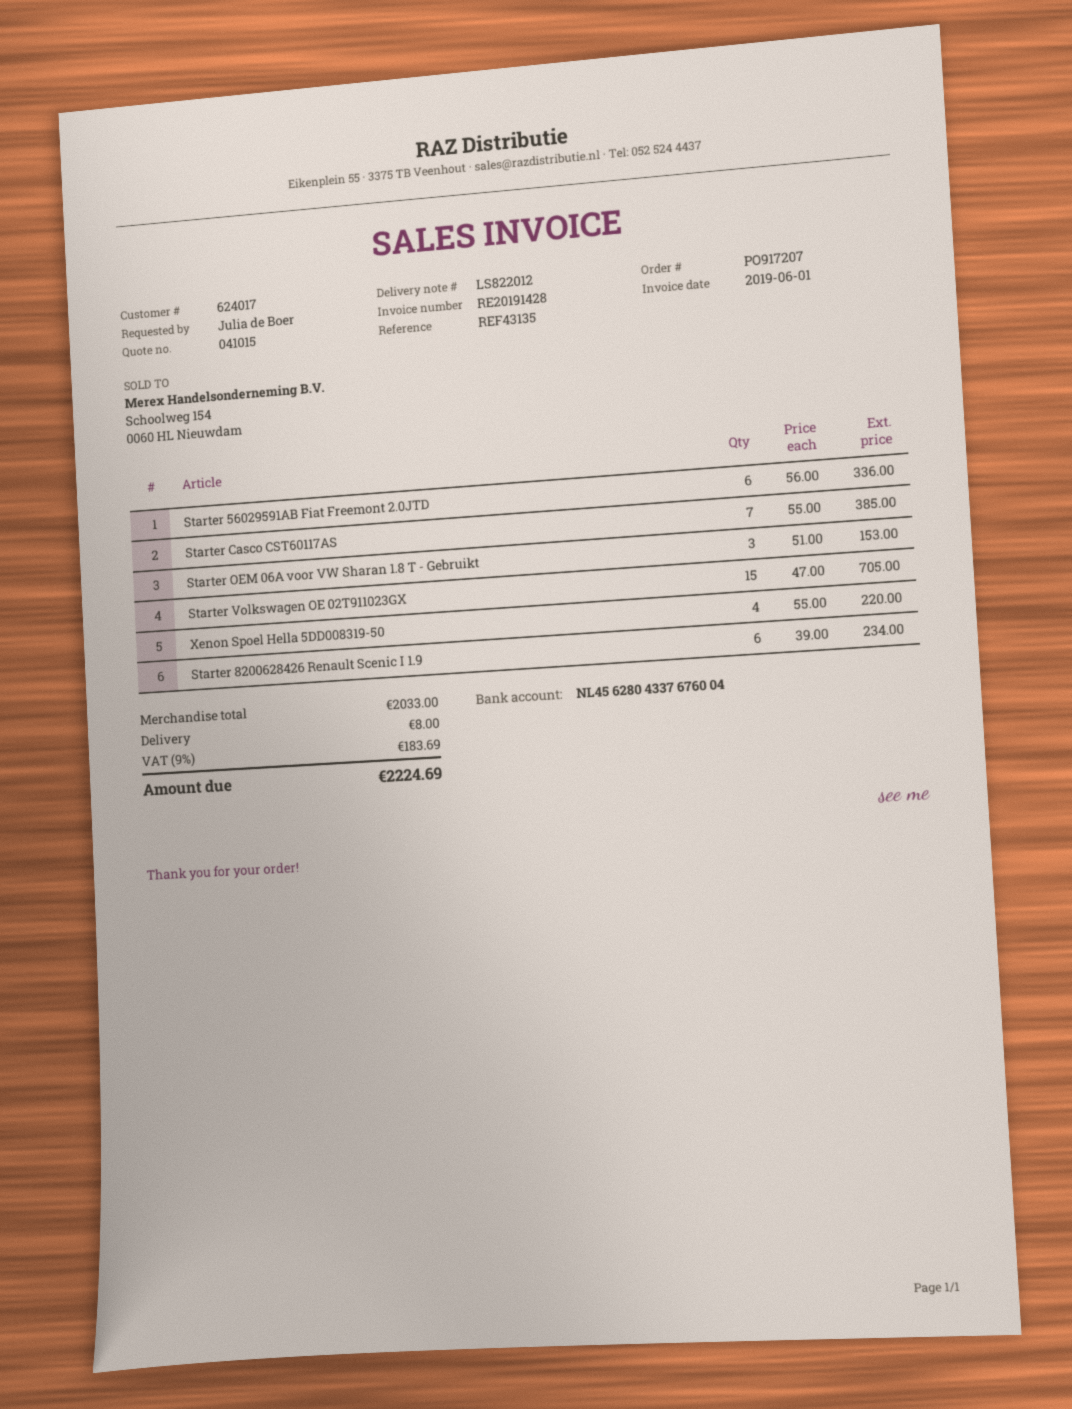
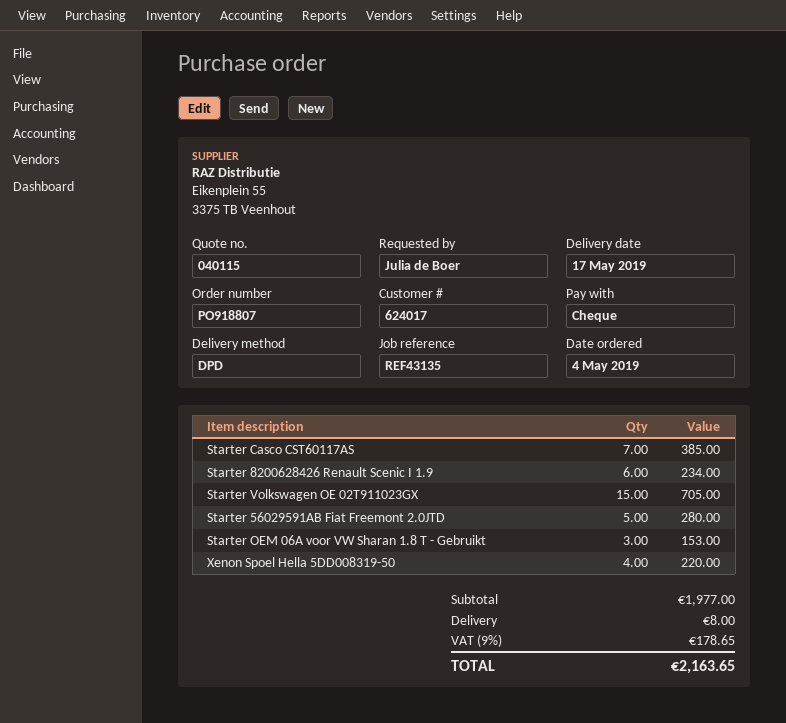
quote number: 041015 -> 040115
order number: PO917207 -> PO918807
Starter 56029591AB Fiat Freemont 2.0JTD: 6 for 336.00 -> 5 for 280.00
subtotal: 2033.00 -> 1977.00
tax: 9% = 183.69 -> 9% = 178.65
total: 2224.69 -> 2163.65

